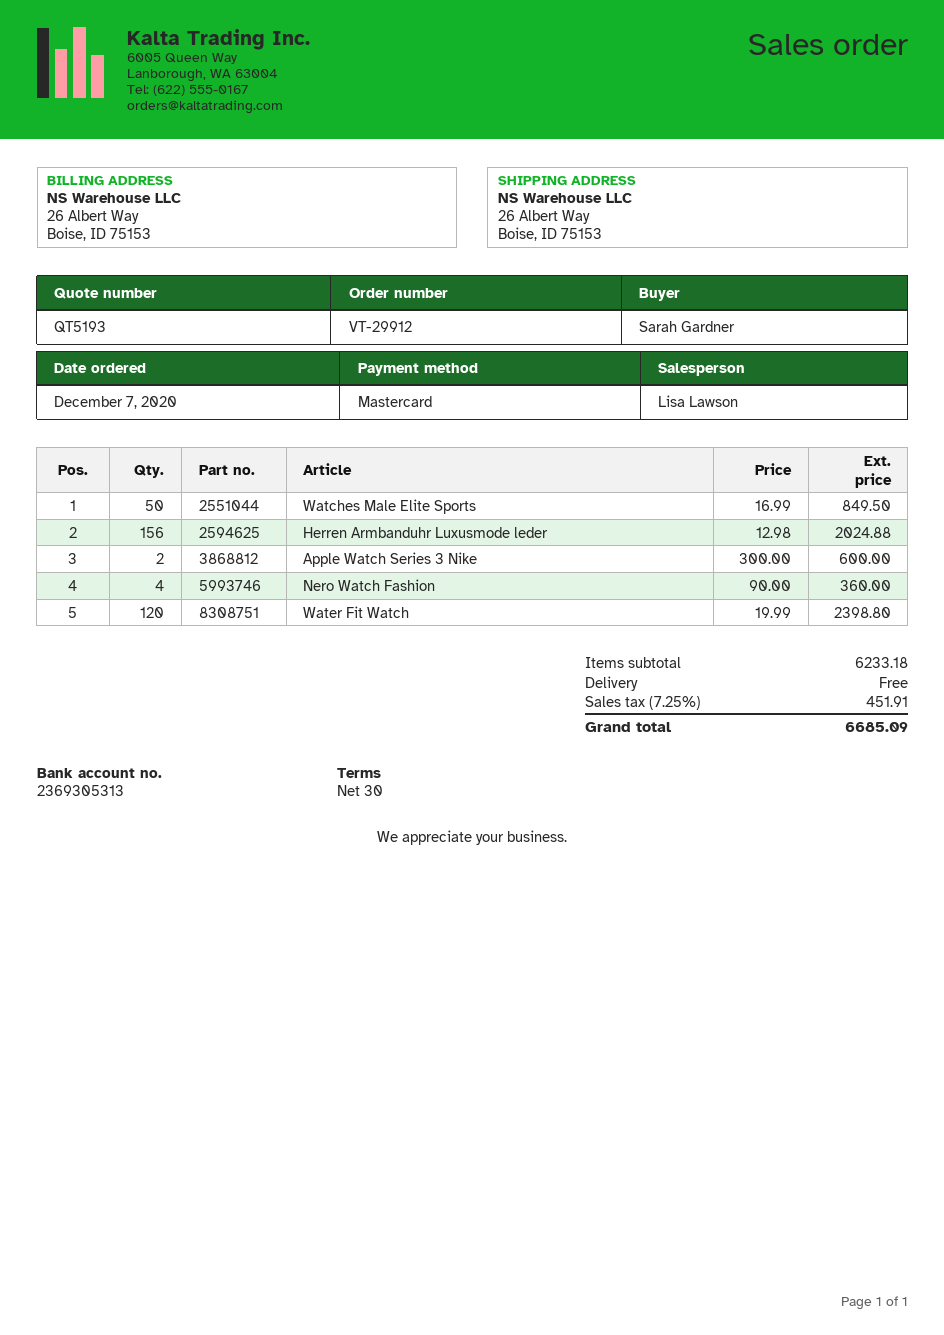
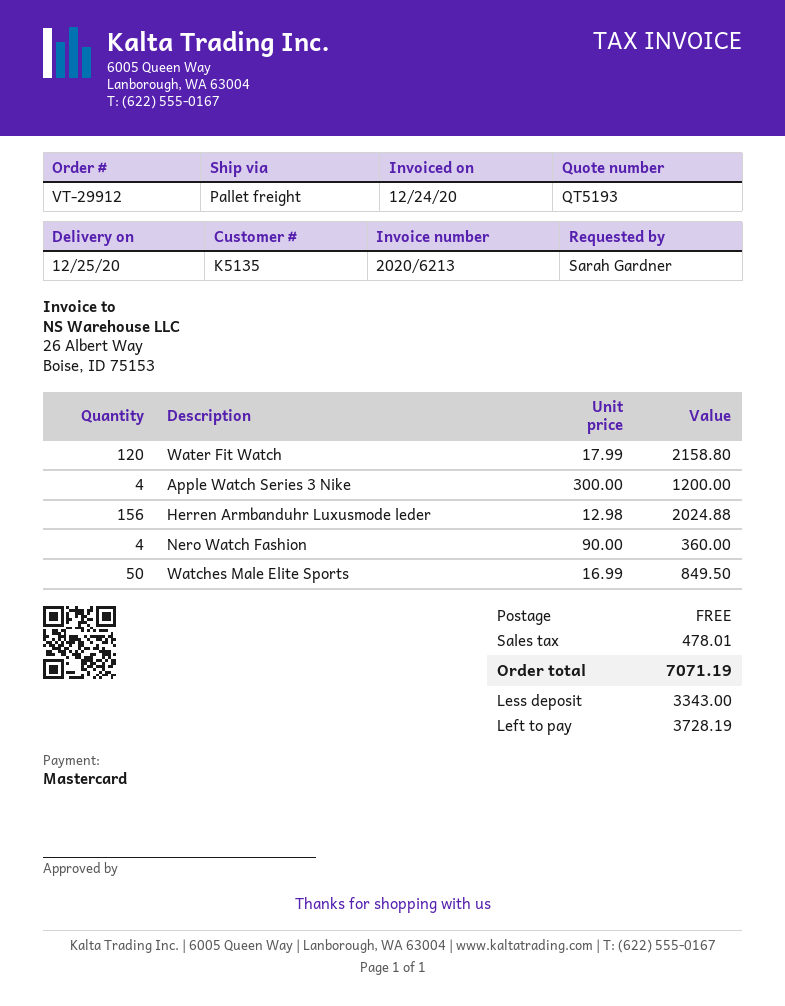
Apple Watch Series 3 Nike: 2 x 300.00 = 600.00 -> 4 x 300.00 = 1200.00
Water Fit Watch: 120 x 19.99 = 2398.80 -> 120 x 17.99 = 2158.80
tax: 451.91 -> 478.01
total: 6685.09 -> 7071.19

